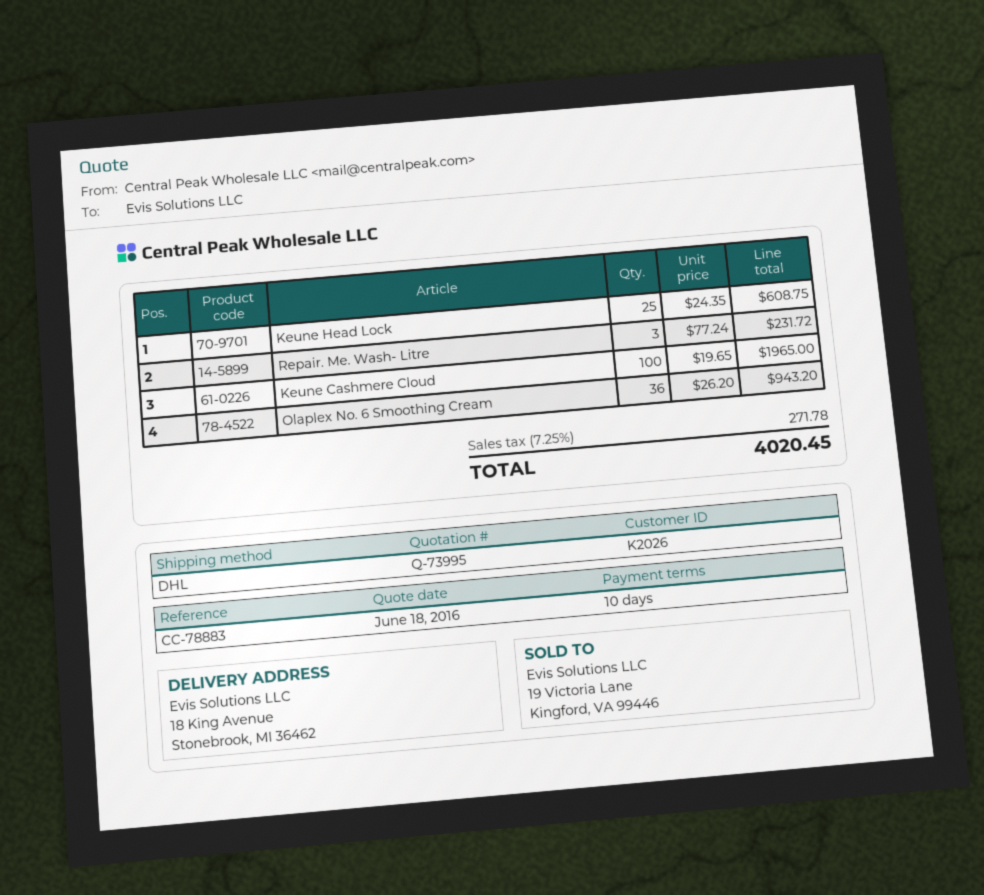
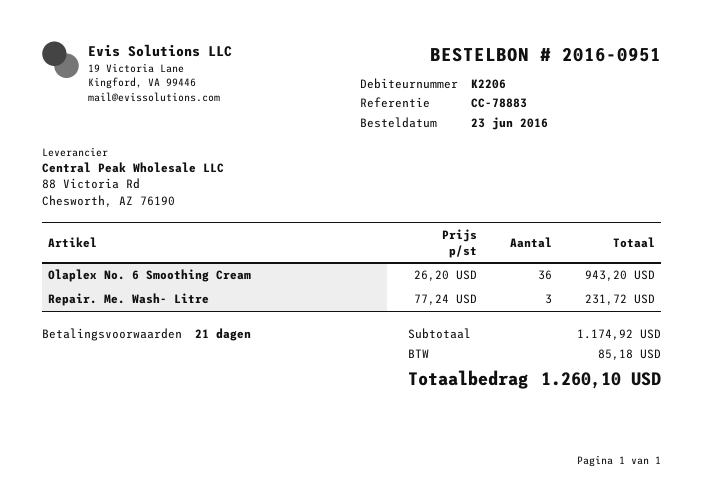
payment terms: 10 days -> 21 days
customer number: K2026 -> K2206
Keune Head Lock: 25 x 24.35 = 608.75 -> none
Keune Cashmere Cloud: 100 x 19.65 = 1965.00 -> none
tax: 271.78 -> 85.18
total: 4020.45 -> 1260.10

